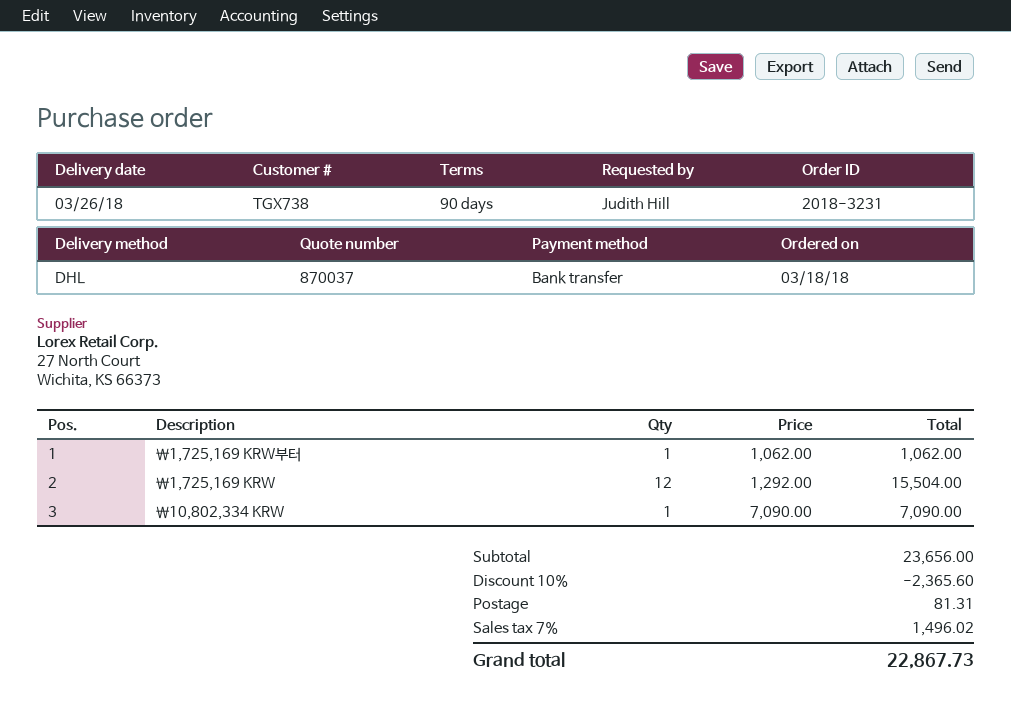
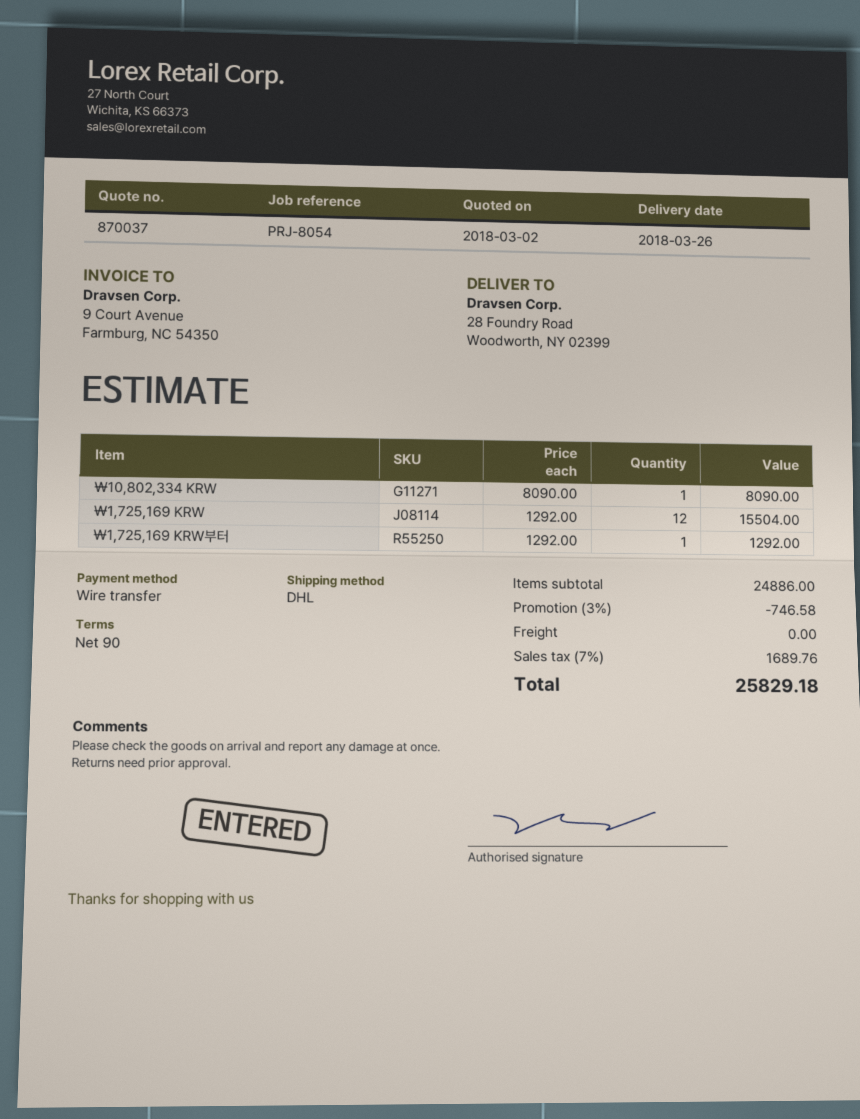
₩1,725,169 KRW부터: 1 x 1062.00 = 1062.00 -> 1 x 1292.00 = 1292.00
₩10,802,334 KRW: 1 x 7090.00 = 7090.00 -> 1 x 8090.00 = 8090.00
subtotal: 23656.00 -> 24886.00
discount: 10% = 2365.60 -> 3% = 746.58
shipping: 81.31 -> 0.00
tax: 7% = 1496.02 -> 7% = 1689.76
total: 22867.73 -> 25829.18

